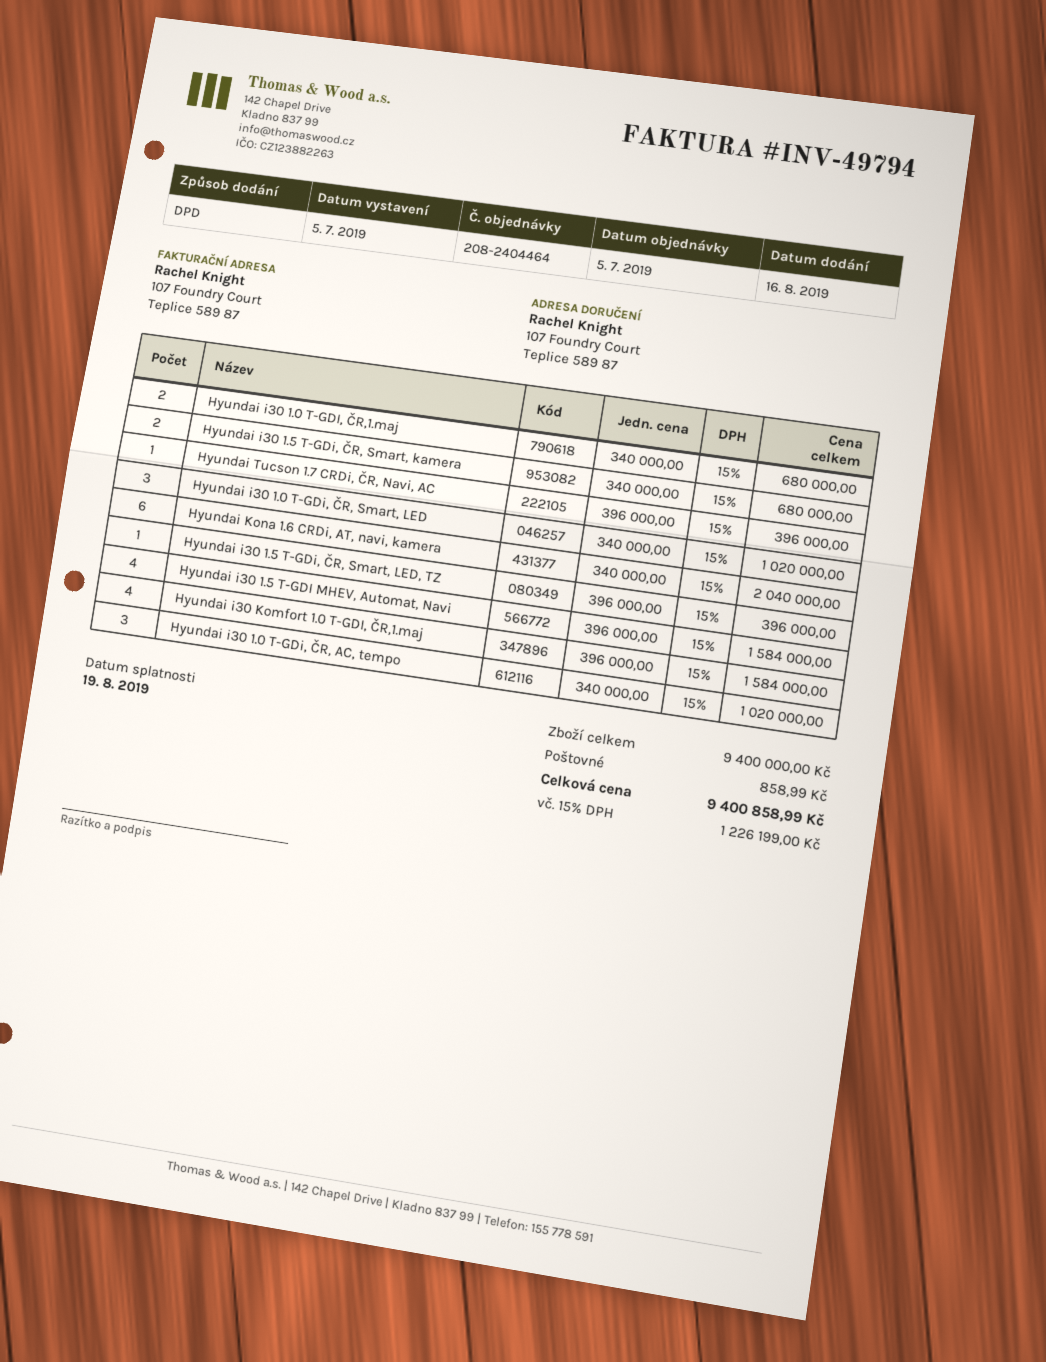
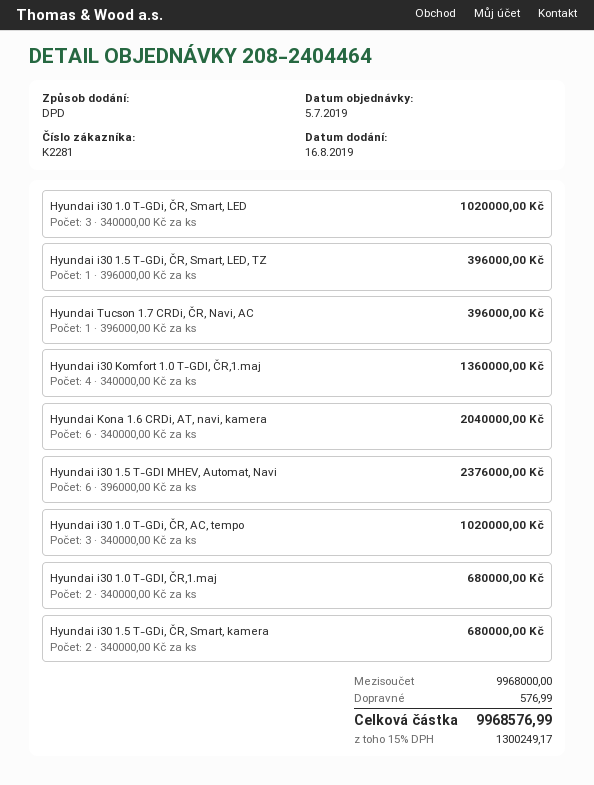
Hyundai i30 1.5 T-GDI MHEV, Automat, Navi: 4 x 396000.00 = 1584000.00 -> 6 x 396000.00 = 2376000.00
Hyundai i30 Komfort 1.0 T-GDI, ČR,1.maj: 4 x 396000.00 = 1584000.00 -> 4 x 340000.00 = 1360000.00
subtotal: 9400000.00 -> 9968000.00
shipping: 858.99 -> 576.99
tax: 15% = 1226199.00 -> 15% = 1300249.17
total: 9400858.99 -> 9968576.99

